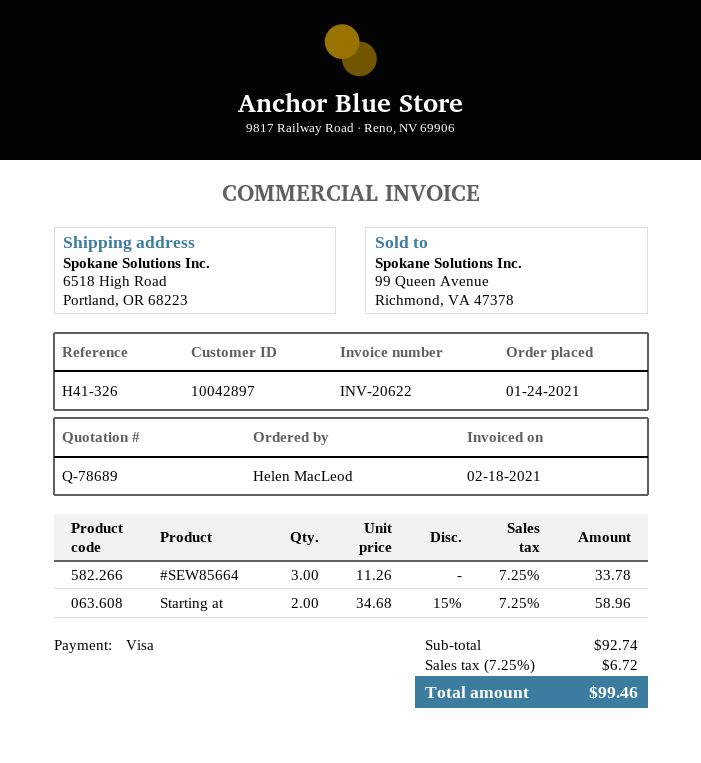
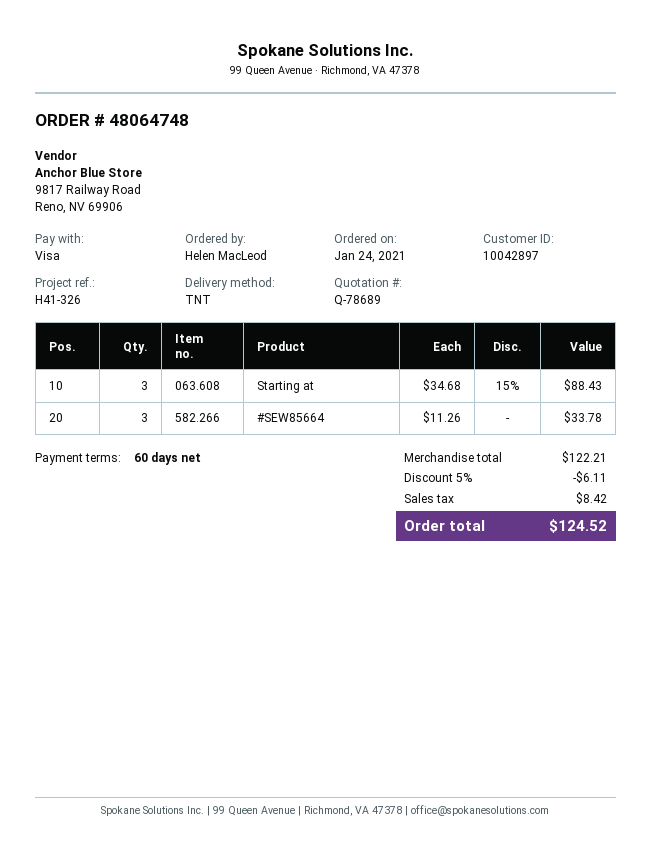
Starting at: 2 x 34.68 - 15% = 58.96 -> 3 x 34.68 - 15% = 88.43
subtotal: 92.74 -> 122.21
discount: none -> 5% = 6.11
tax: 6.72 -> 8.42
total: 99.46 -> 124.52

